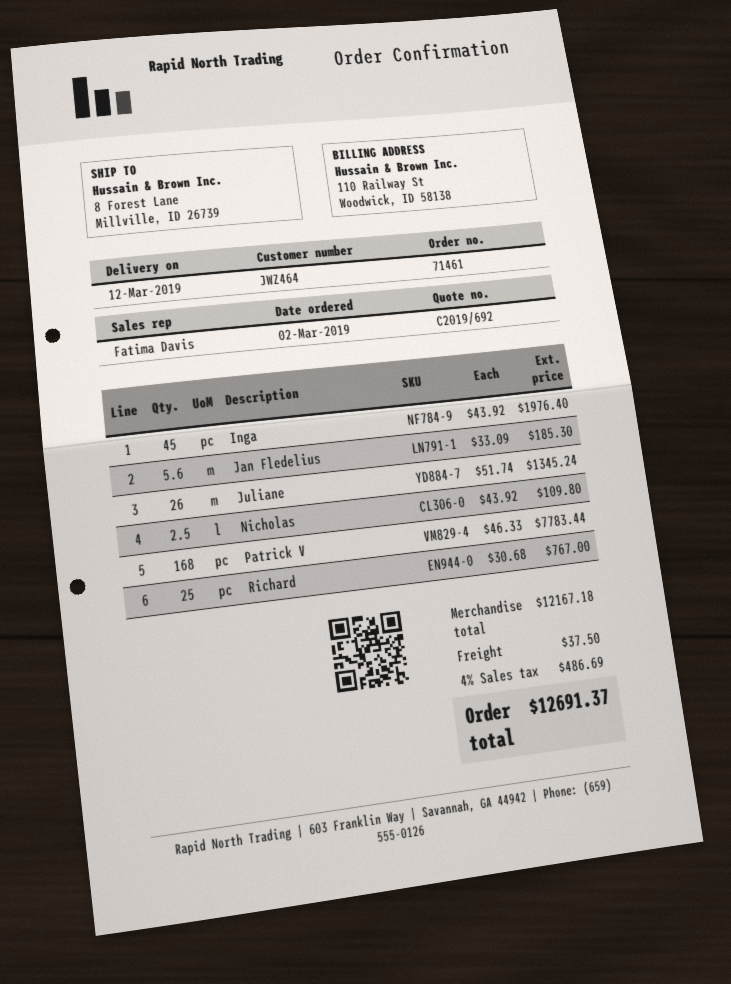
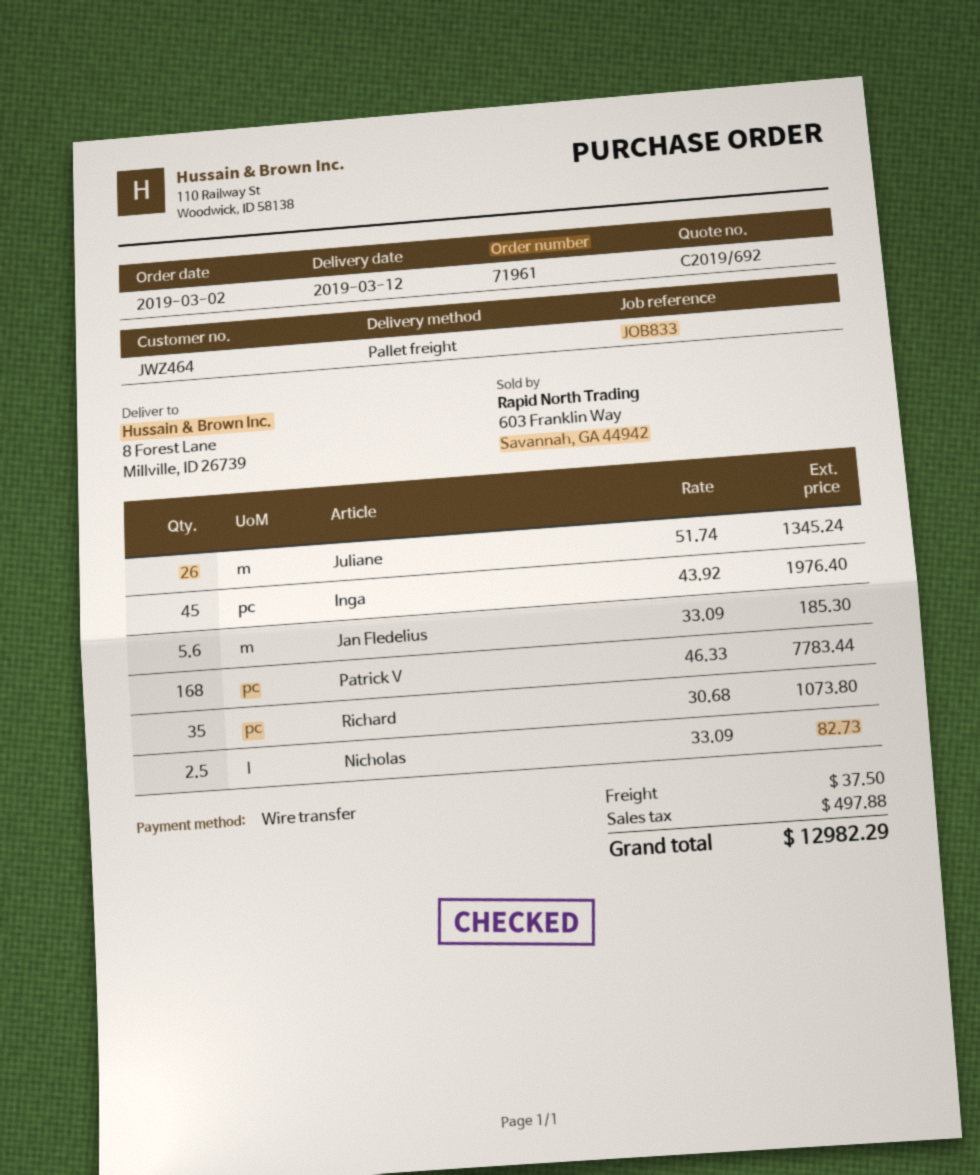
order number: 71461 -> 71961
Nicholas: 2.5 x 43.92 = 109.80 -> 2.5 x 33.09 = 82.73
Richard: 25 x 30.68 = 767.00 -> 35 x 30.68 = 1073.80
tax: 486.69 -> 497.88
total: 12691.37 -> 12982.29

